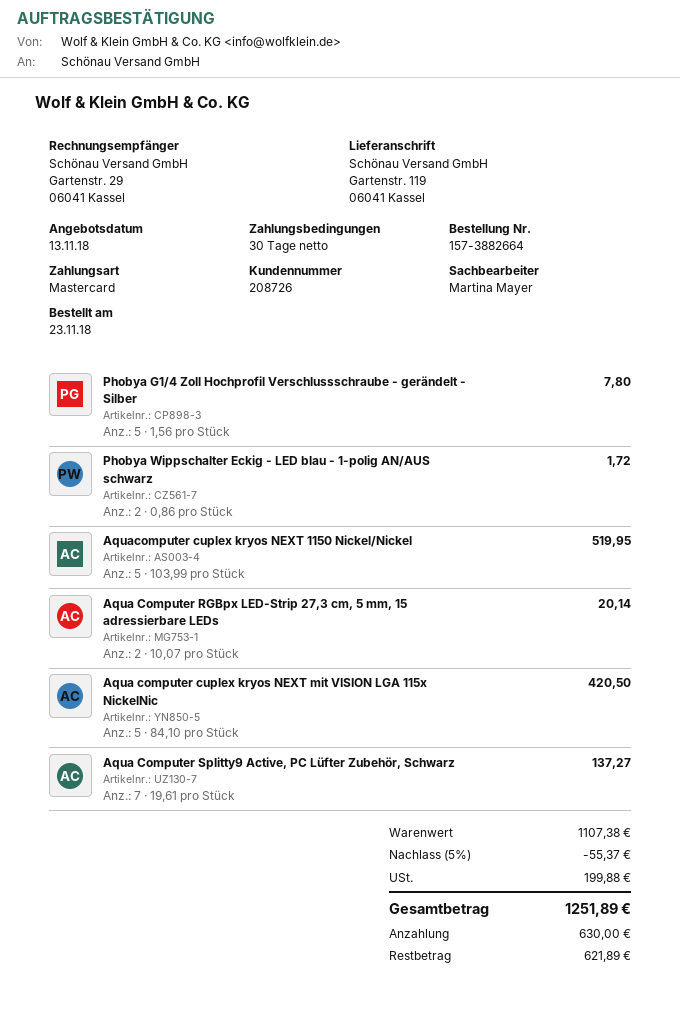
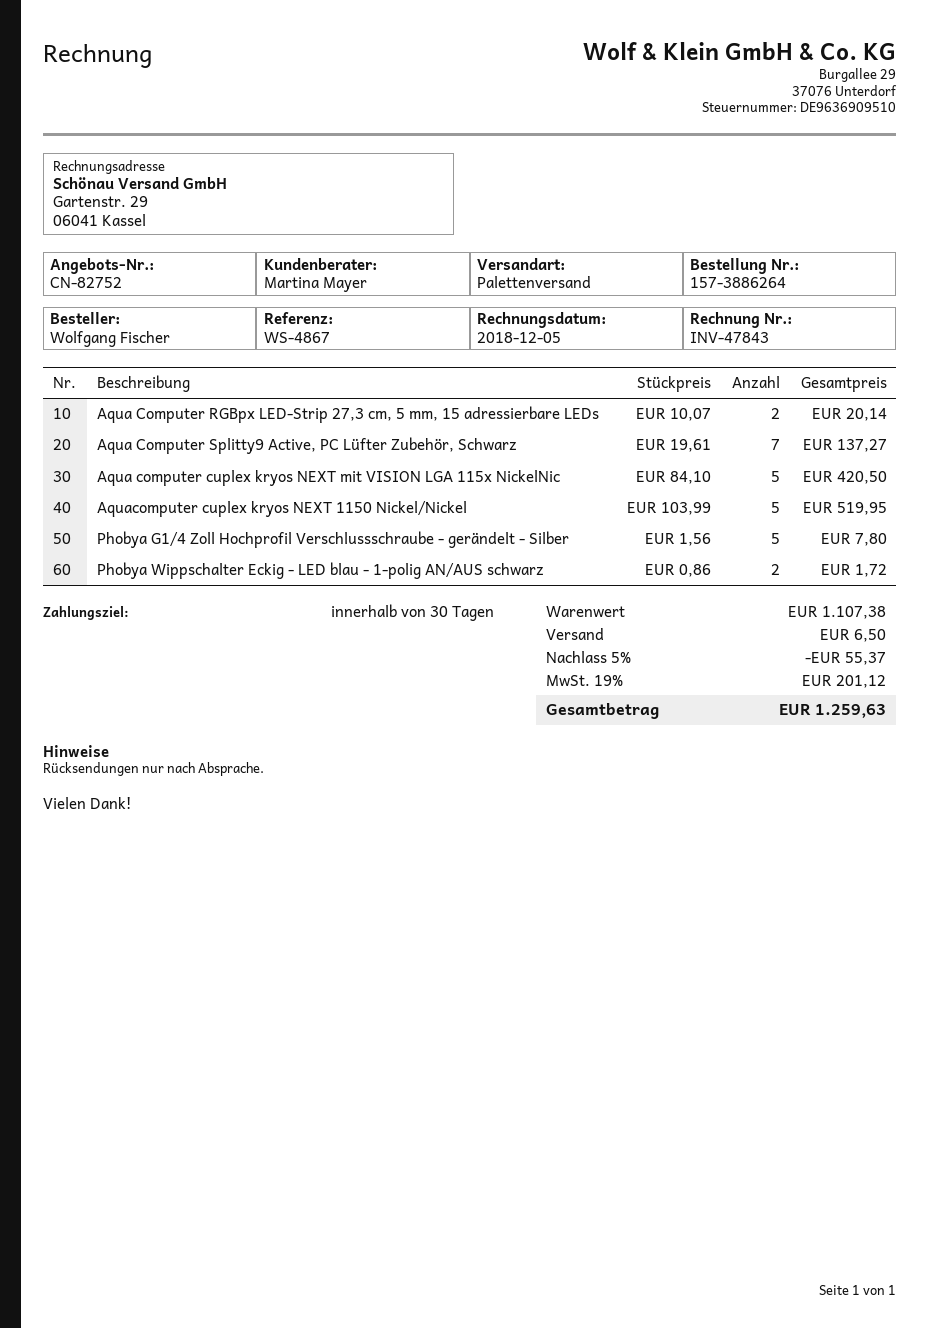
order number: 157-3882664 -> 157-3886264
shipping: none -> 6.50
tax: 199.88 -> 201.12
total: 1251.89 -> 1259.63

